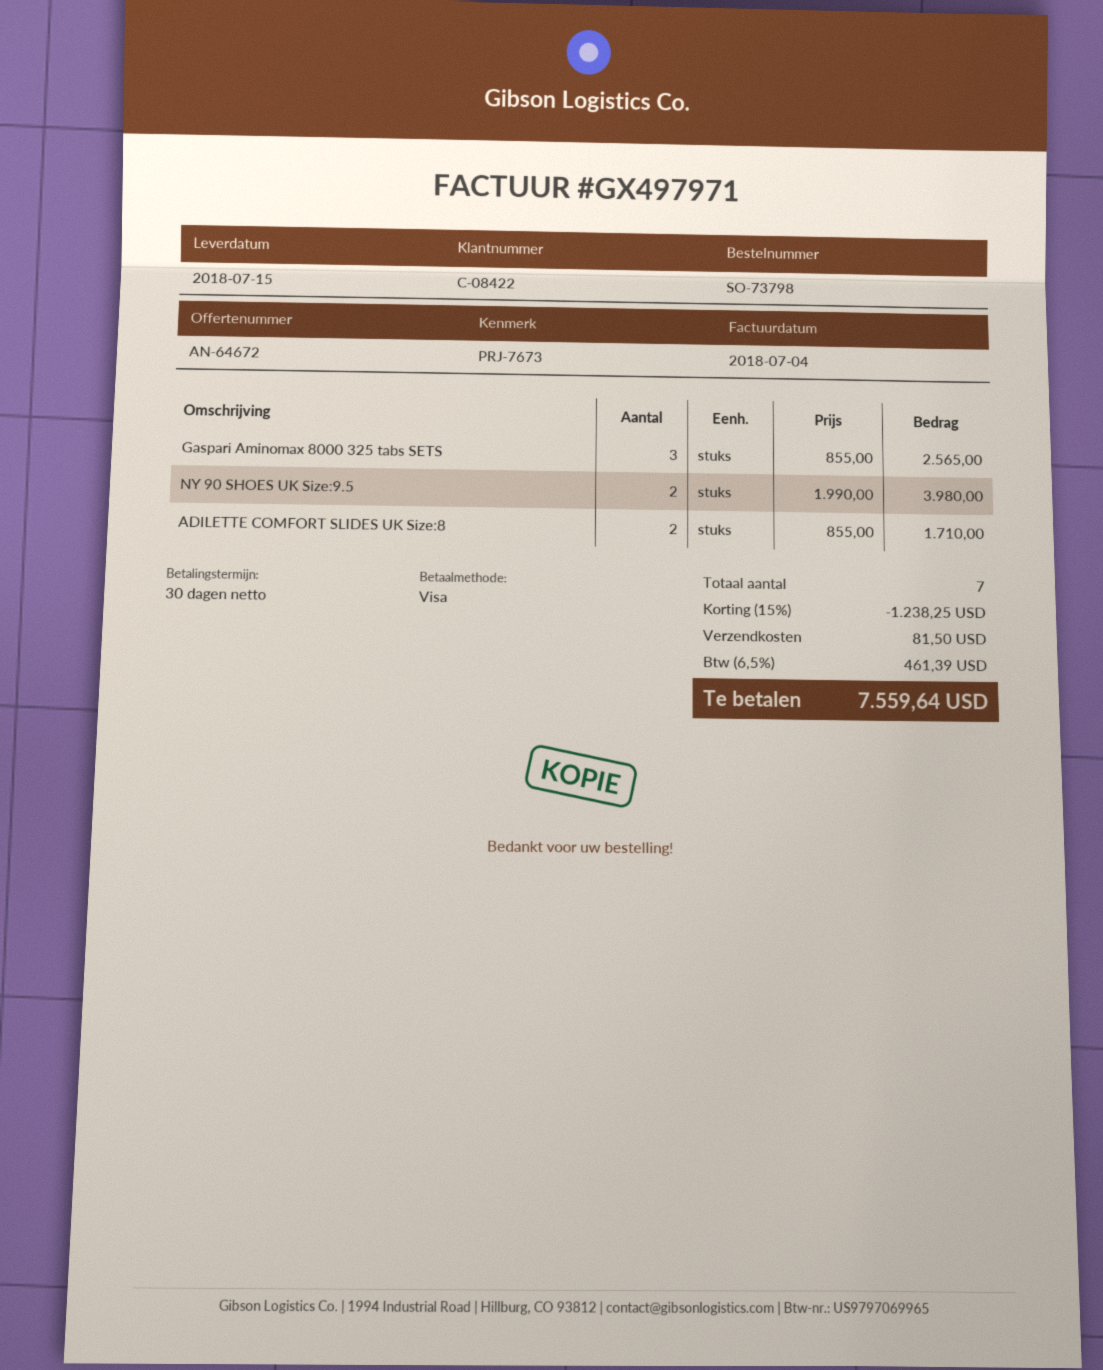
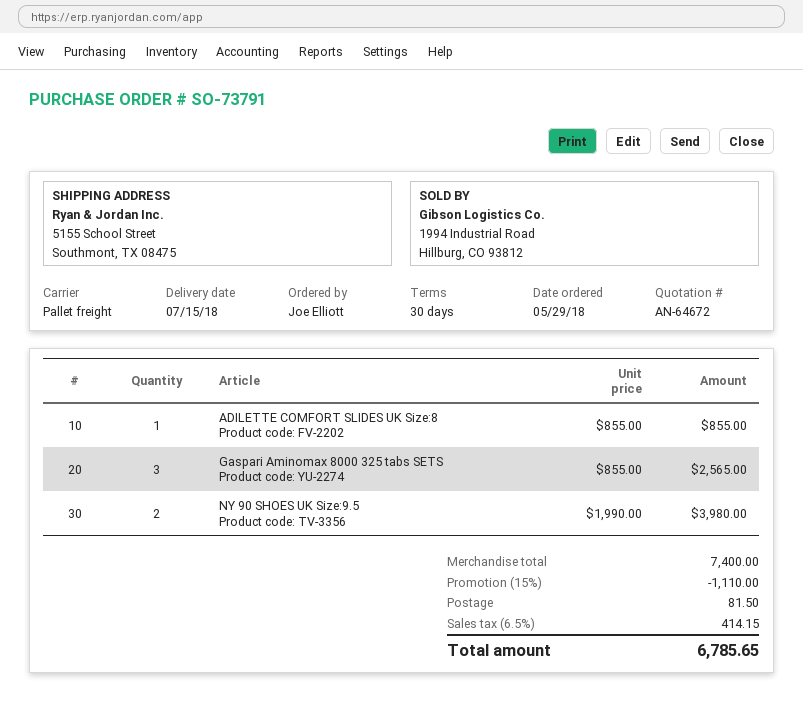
order number: SO-73798 -> SO-73791
ADILETTE COMFORT SLIDES UK Size:8: 2 x 855.00 = 1710.00 -> 1 x 855.00 = 855.00
discount: 15% = 1238.25 -> 15% = 1110.00
tax: 6.5% = 461.39 -> 6.5% = 414.15
total: 7559.64 -> 6785.65

